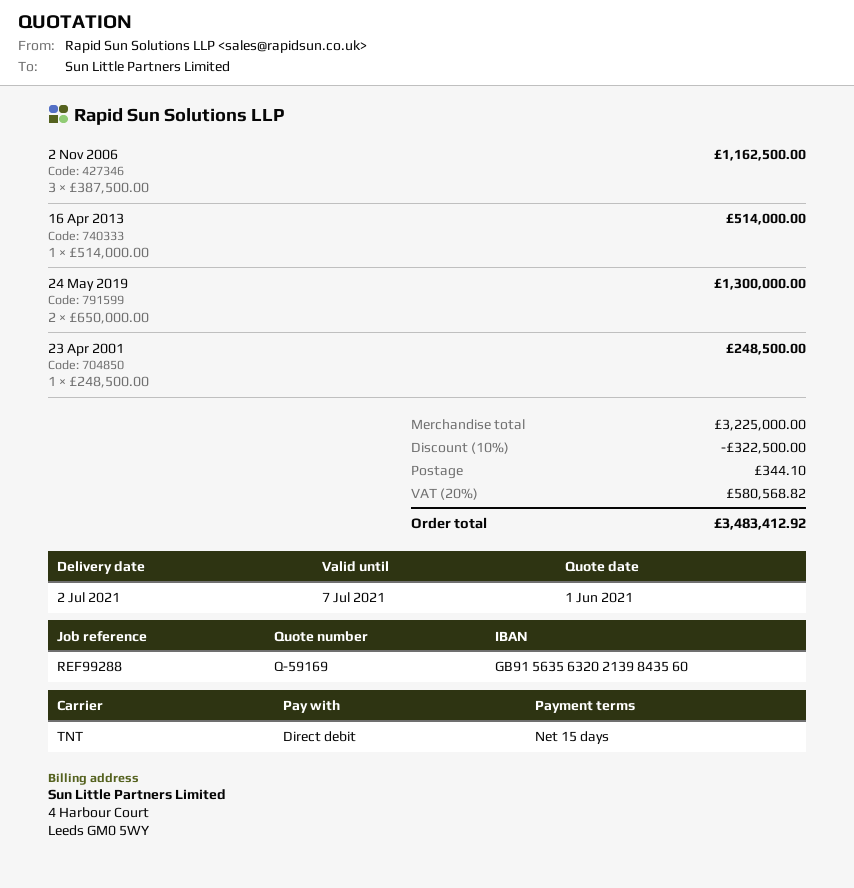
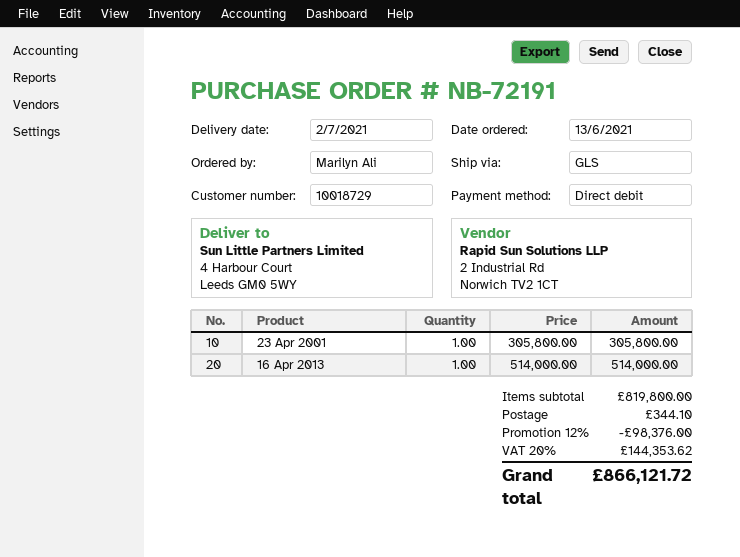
shipping method: TNT -> GLS
2 Nov 2006: 3 x 387500.00 = 1162500.00 -> none
24 May 2019: 2 x 650000.00 = 1300000.00 -> none
23 Apr 2001: 1 x 248500.00 = 248500.00 -> 1 x 305800.00 = 305800.00
subtotal: 3225000.00 -> 819800.00
discount: 10% = 322500.00 -> 12% = 98376.00
tax: 20% = 580568.82 -> 20% = 144353.62
total: 3483412.92 -> 866121.72

